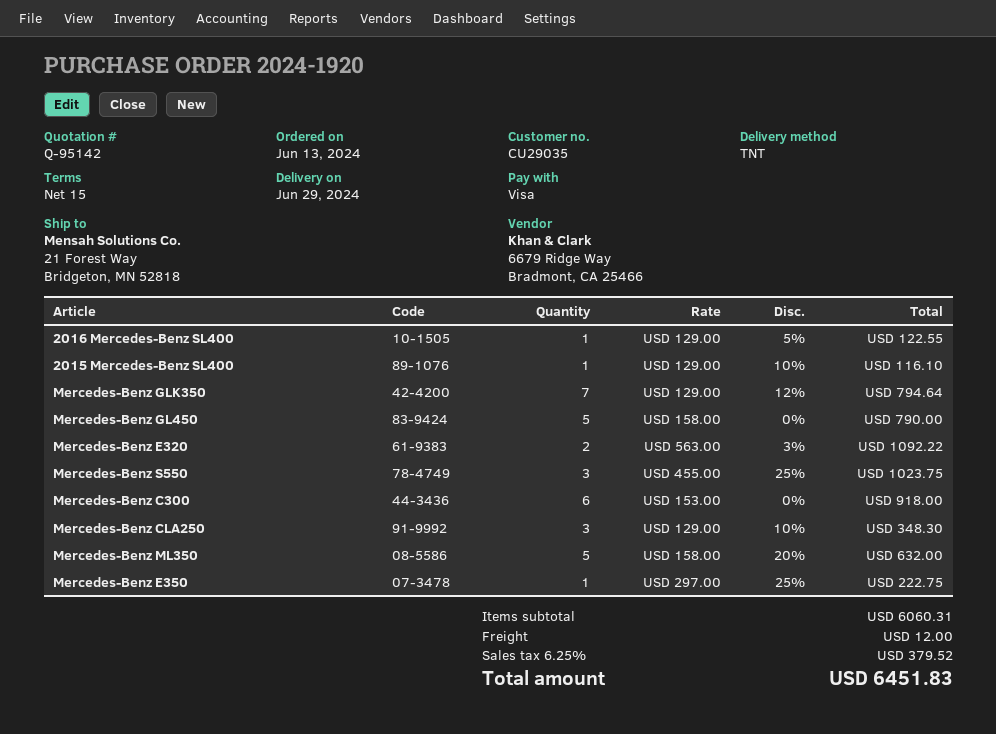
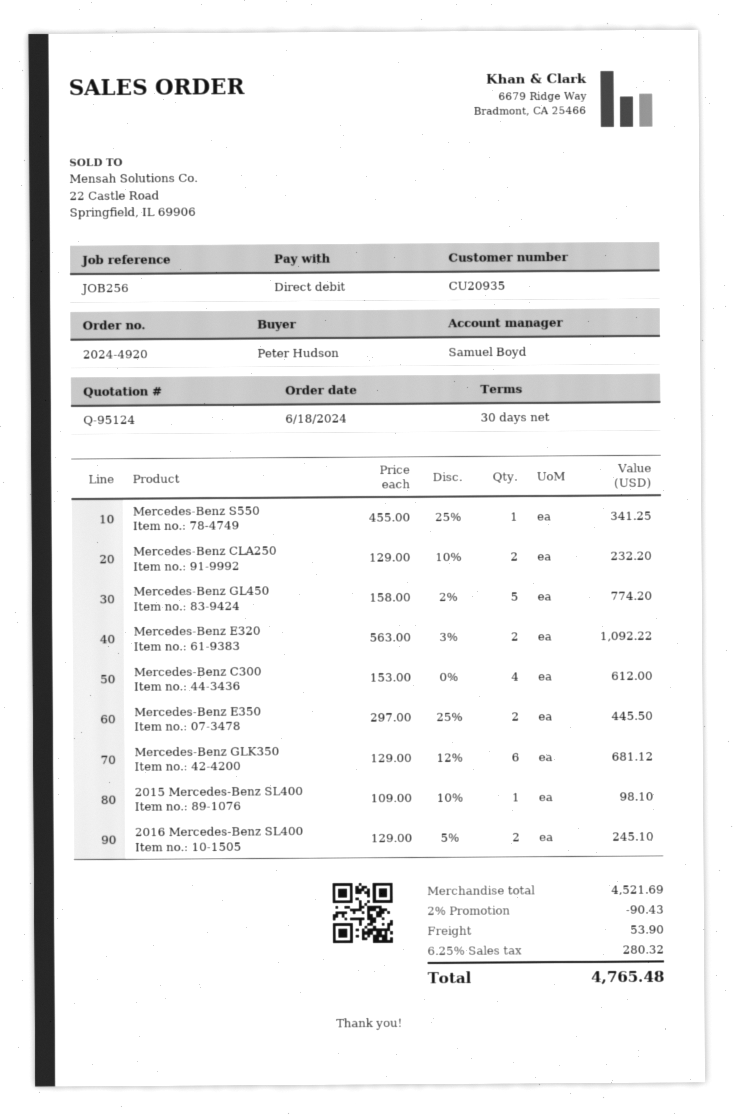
quote number: Q-95142 -> Q-95124
order number: 2024-1920 -> 2024-4920
order date: 2024-06-13 -> 2024-06-18
payment terms: 15 days -> 30 days
customer number: CU29035 -> CU20935
payment method: Visa -> direct debit
2016 Mercedes-Benz SL400: 1 x 129.00 - 5% = 122.55 -> 2 x 129.00 - 5% = 245.10
2015 Mercedes-Benz SL400: 1 x 129.00 - 10% = 116.10 -> 1 x 109.00 - 10% = 98.10
Mercedes-Benz GLK350: 7 x 129.00 - 12% = 794.64 -> 6 x 129.00 - 12% = 681.12
Mercedes-Benz GL450: 5 x 158.00 = 790.00 -> 5 x 158.00 - 2% = 774.20
Mercedes-Benz S550: 3 x 455.00 - 25% = 1023.75 -> 1 x 455.00 - 25% = 341.25
Mercedes-Benz C300: 6 x 153.00 = 918.00 -> 4 x 153.00 = 612.00
Mercedes-Benz CLA250: 3 x 129.00 - 10% = 348.30 -> 2 x 129.00 - 10% = 232.20
Mercedes-Benz ML350: 5 x 158.00 - 20% = 632.00 -> none
Mercedes-Benz E350: 1 x 297.00 - 25% = 222.75 -> 2 x 297.00 - 25% = 445.50
subtotal: 6060.31 -> 4521.69
discount: none -> 2% = 90.43
shipping: 12.00 -> 53.90
tax: 6.25% = 379.52 -> 6.25% = 280.32
total: 6451.83 -> 4765.48

